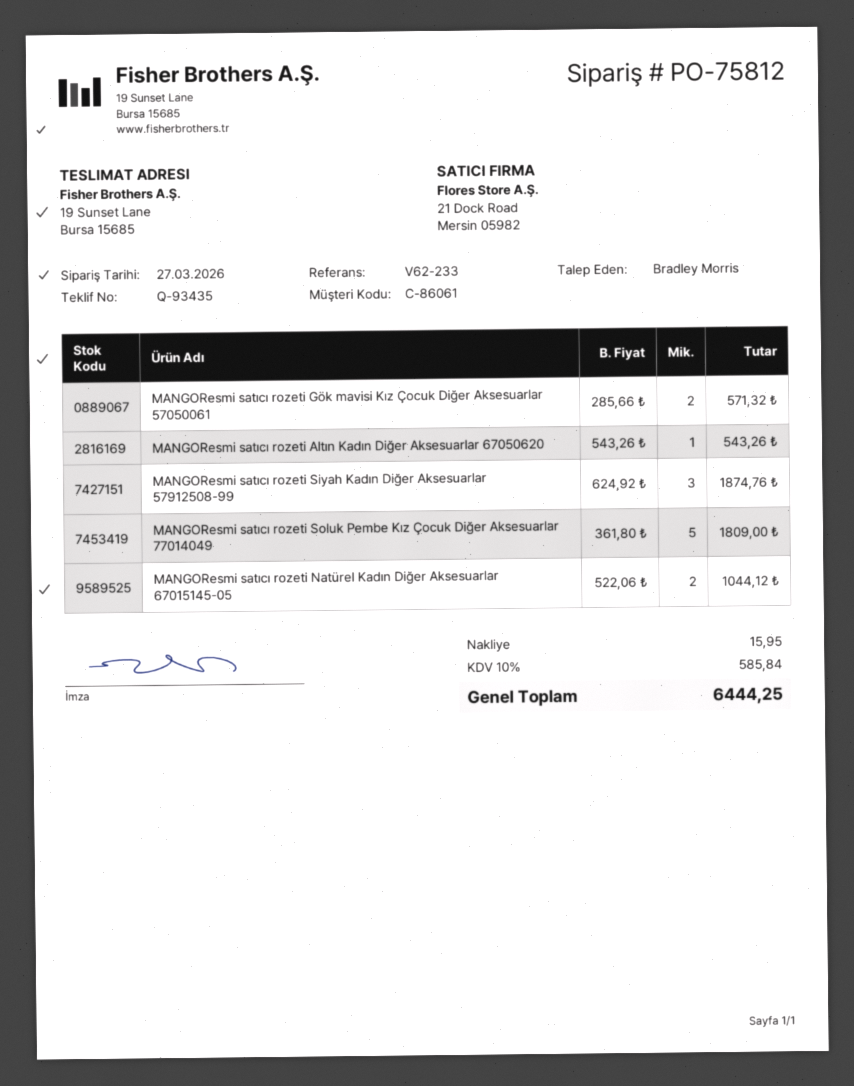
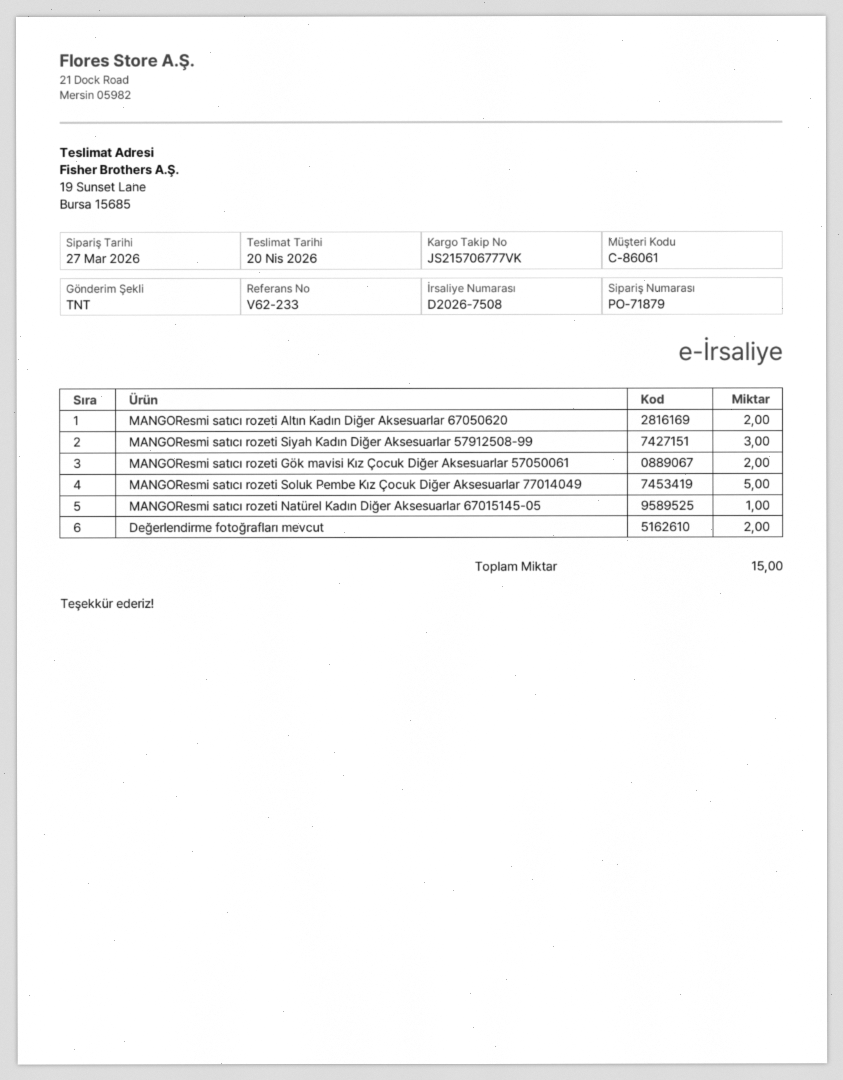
order number: PO-75812 -> PO-71879
MANGOResmi satıcı rozeti Altın Kadın Diğer Aksesuarlar 67050620: 1 -> 2
MANGOResmi satıcı rozeti Natürel Kadın Diğer Aksesuarlar 67015145-05: 2 -> 1
Değerlendirme fotoğrafları mevcut: none -> 2

